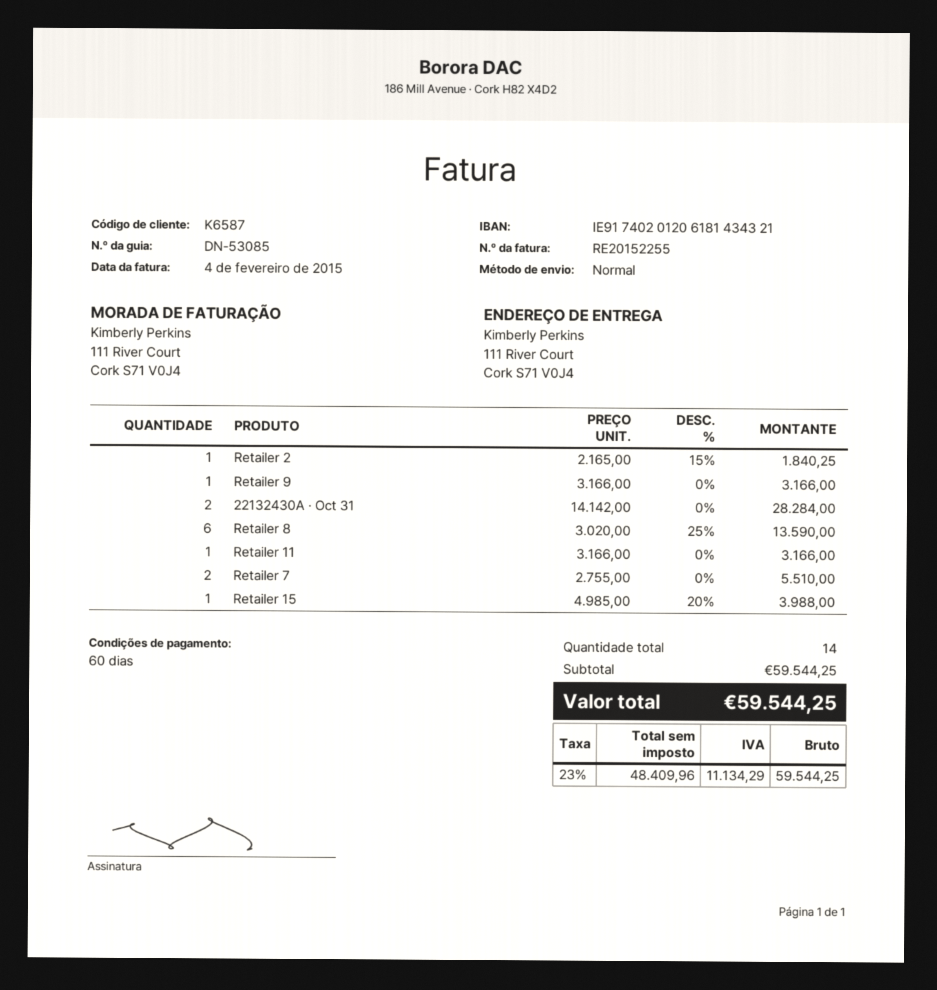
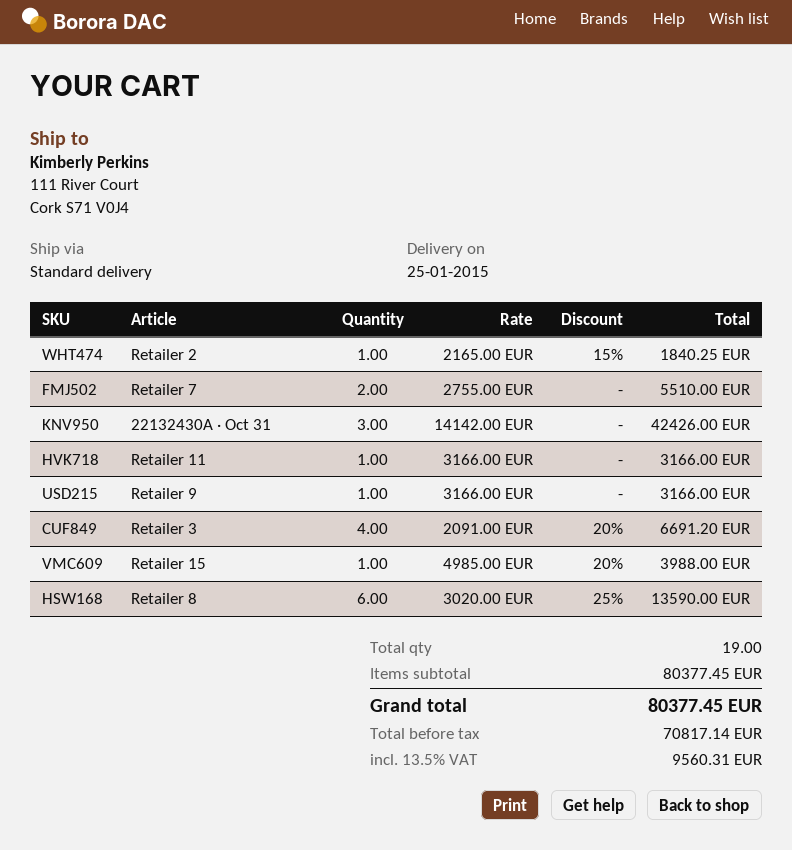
22132430A · Oct 31: 2 x 14142.00 = 28284.00 -> 3 x 14142.00 = 42426.00
Retailer 3: none -> 4 x 2091.00 - 20% = 6691.20
total quantity: 14 -> 19
subtotal: 59544.25 -> 80377.45
net: 48409.96 -> 70817.14
tax: 23% = 11134.29 -> 13.5% = 9560.31
total: 59544.25 -> 80377.45

